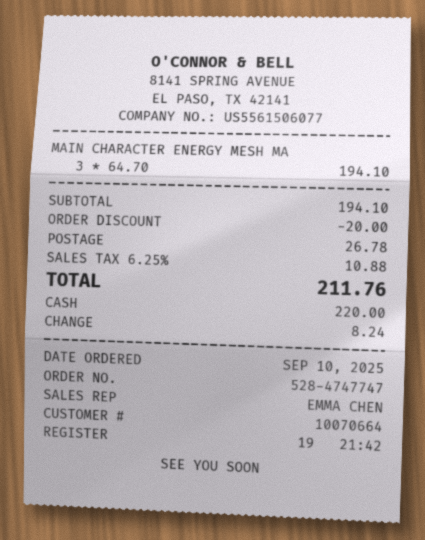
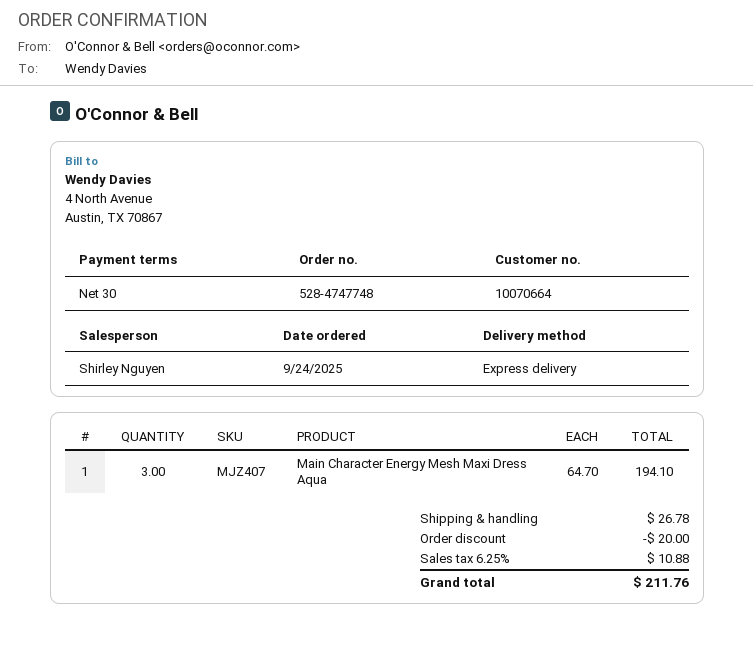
order number: 528-4747747 -> 528-4747748
order date: 2025-09-10 -> 2025-09-24
sales rep: EMMA CHEN -> Shirley Nguyen

